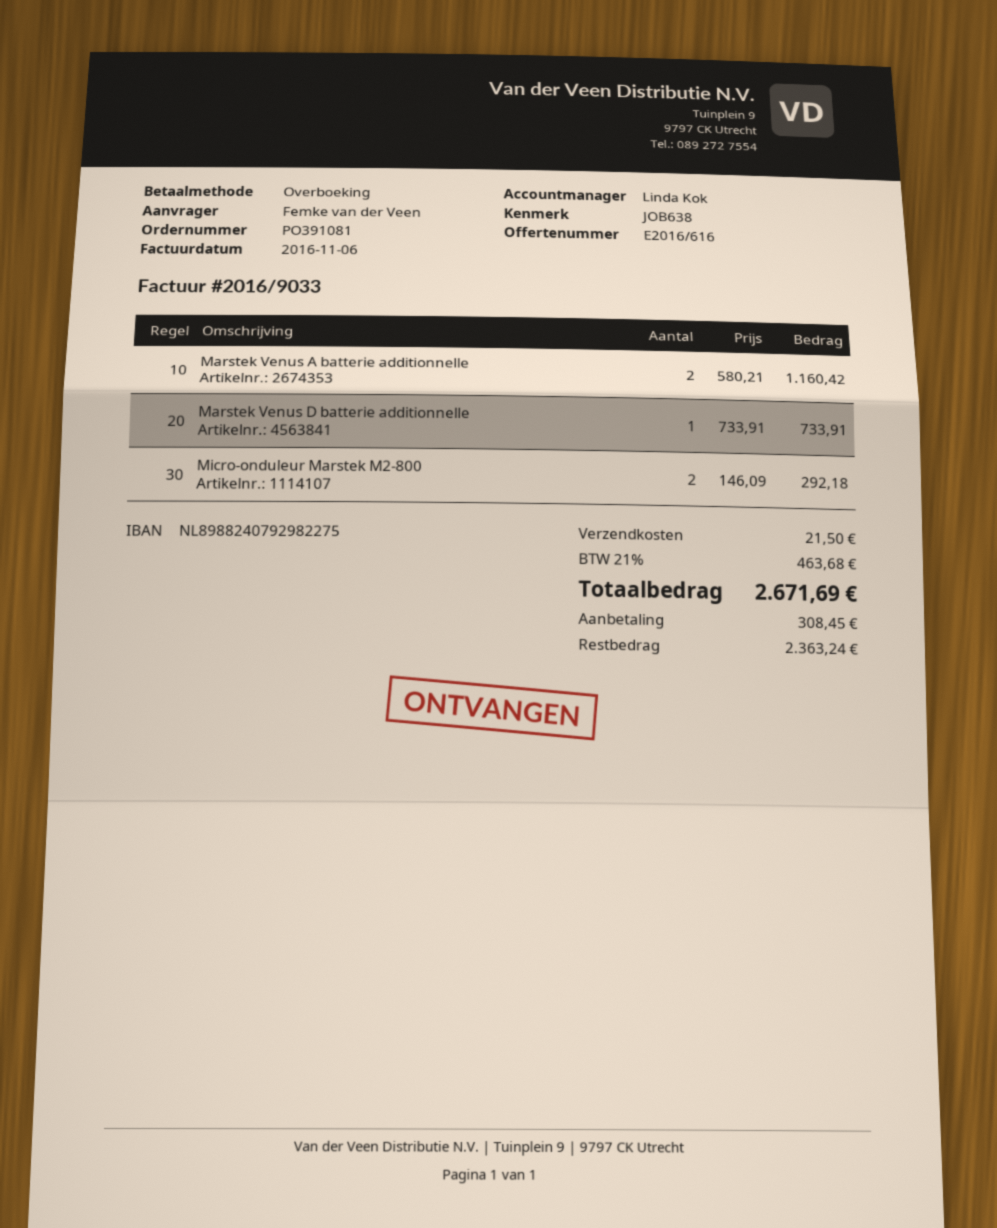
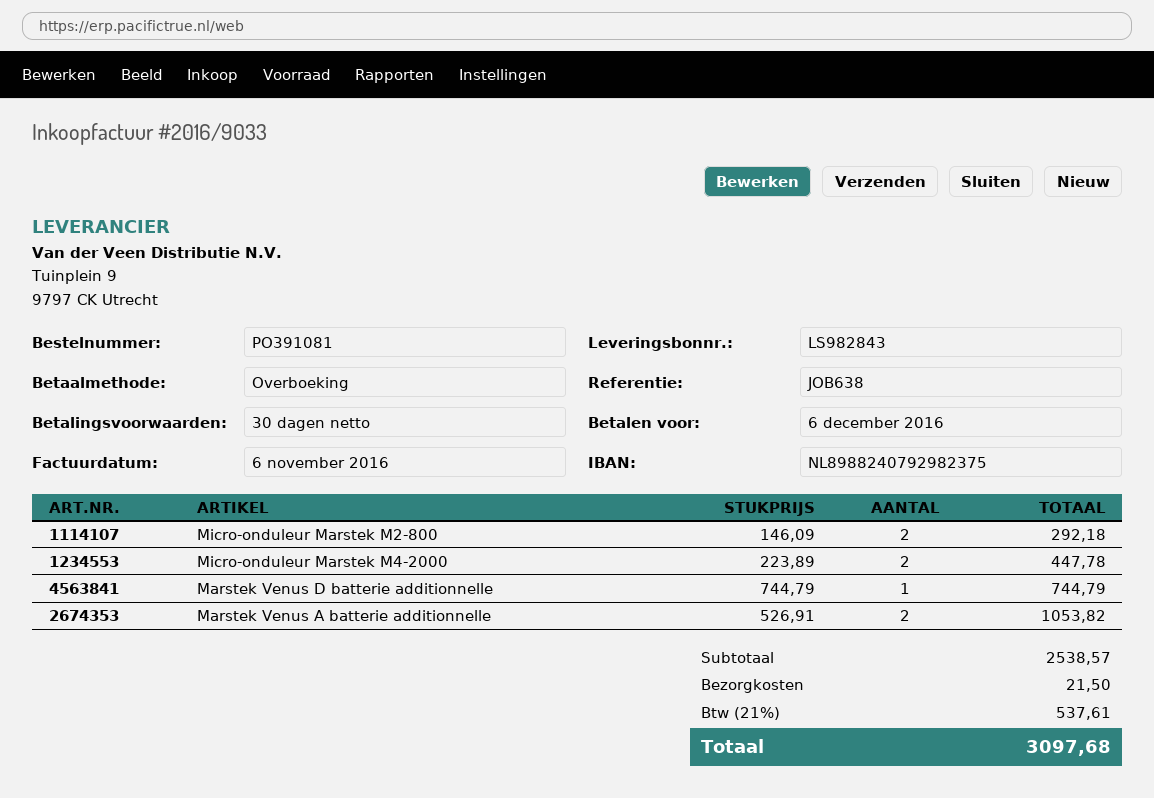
bank account: NL8988240792982275 -> NL8988240792982375
Marstek Venus A batterie additionnelle: 2 x 580.21 = 1160.42 -> 2 x 526.91 = 1053.82
Marstek Venus D batterie additionnelle: 1 x 733.91 = 733.91 -> 1 x 744.79 = 744.79
Micro-onduleur Marstek M4-2000: none -> 2 x 223.89 = 447.78
tax: 21% = 463.68 -> 21% = 537.61
total: 2671.69 -> 3097.68

